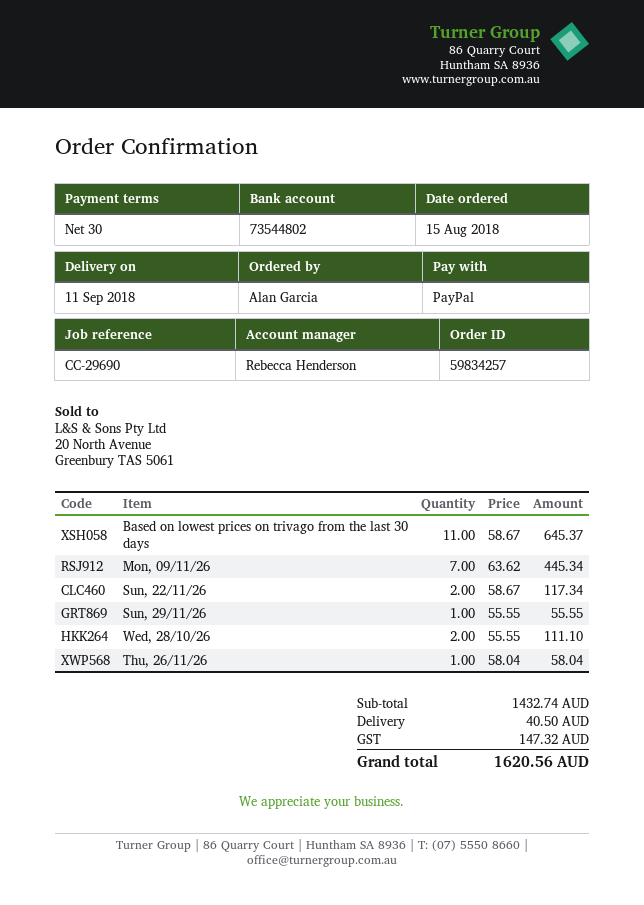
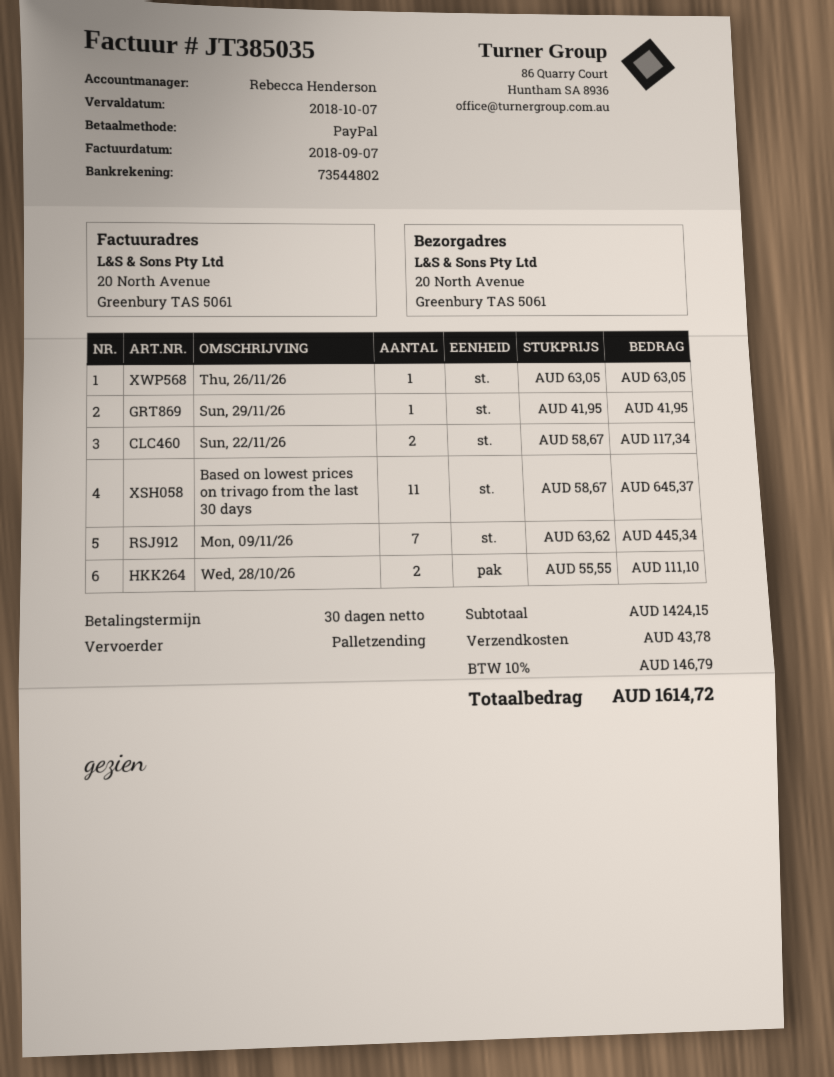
Sun, 29/11/26: 1 x 55.55 = 55.55 -> 1 x 41.95 = 41.95
Thu, 26/11/26: 1 x 58.04 = 58.04 -> 1 x 63.05 = 63.05
subtotal: 1432.74 -> 1424.15
shipping: 40.50 -> 43.78
tax: 147.32 -> 146.79
total: 1620.56 -> 1614.72

